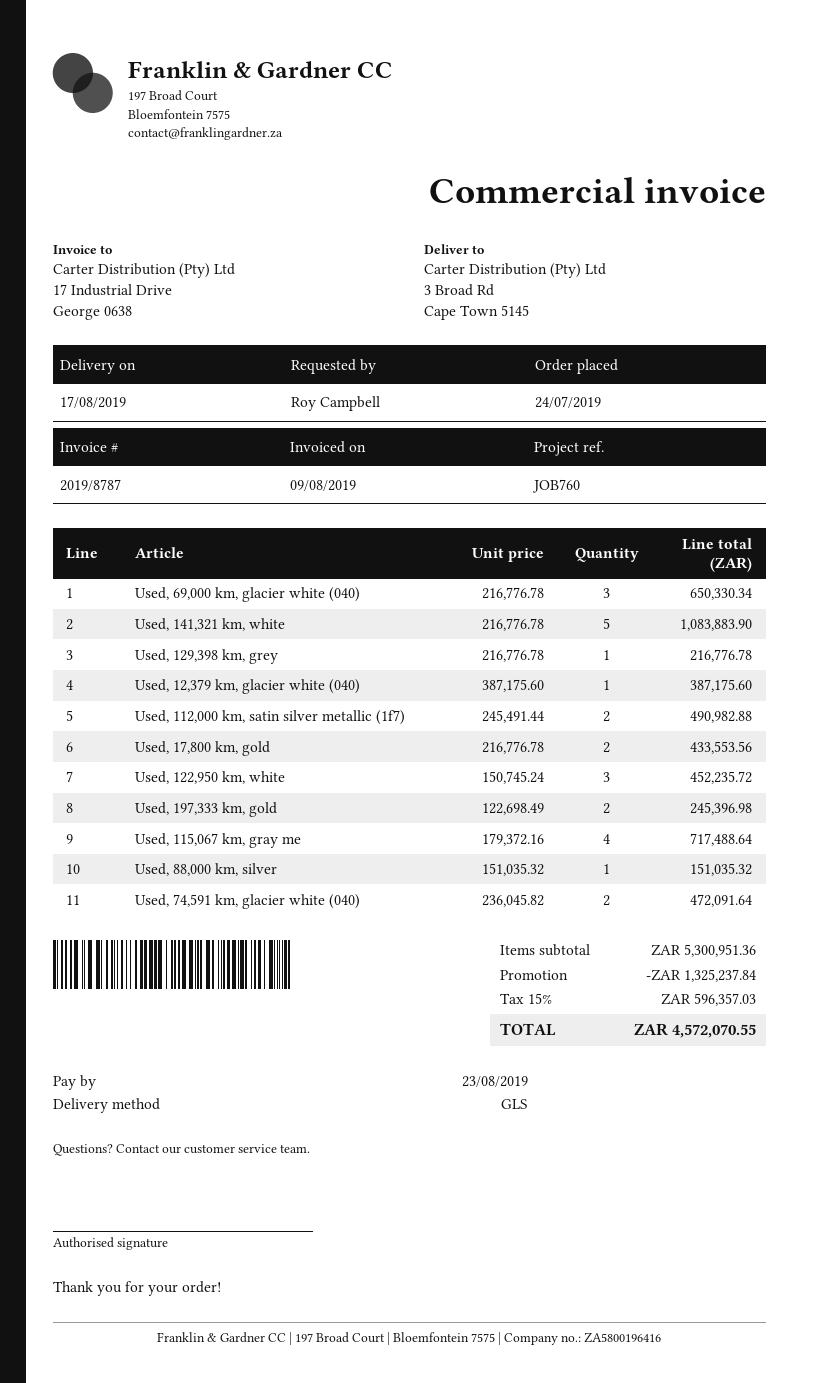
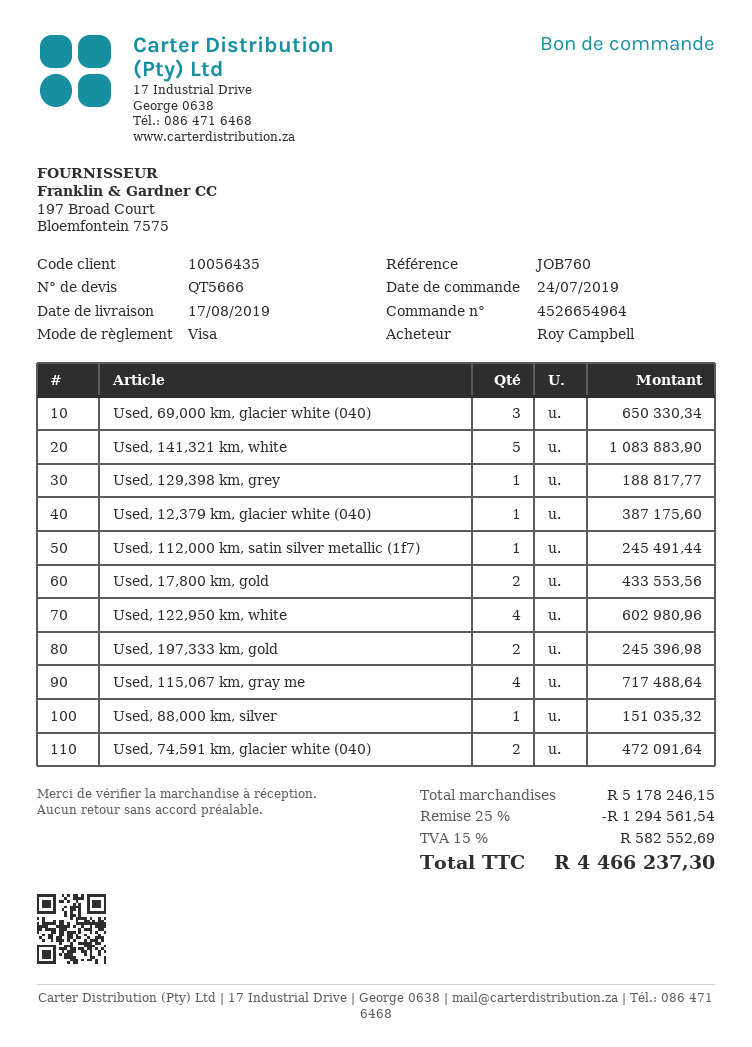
Used, 129,398 km, grey: 1 for 216776.78 -> 1 for 188817.77
Used, 112,000 km, satin silver metallic (1f7): 2 for 490982.88 -> 1 for 245491.44
Used, 122,950 km, white: 3 for 452235.72 -> 4 for 602980.96
subtotal: 5300951.36 -> 5178246.15
discount: 1325237.84 -> 1294561.54
tax: 15% = 596357.03 -> 15% = 582552.69
total: 4572070.55 -> 4466237.30

